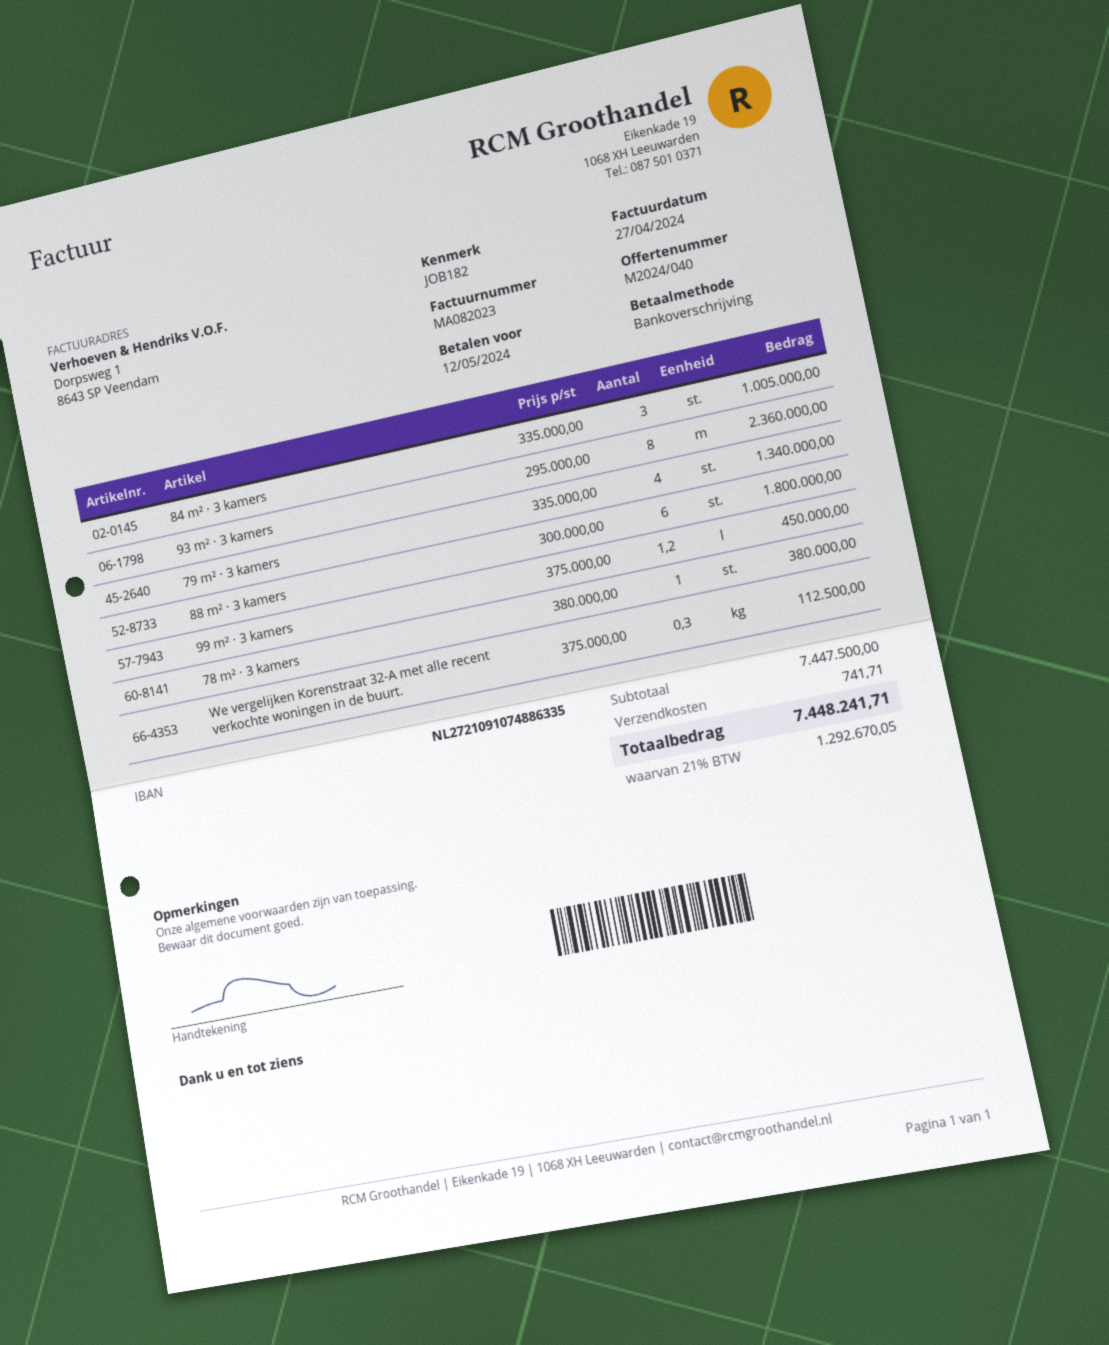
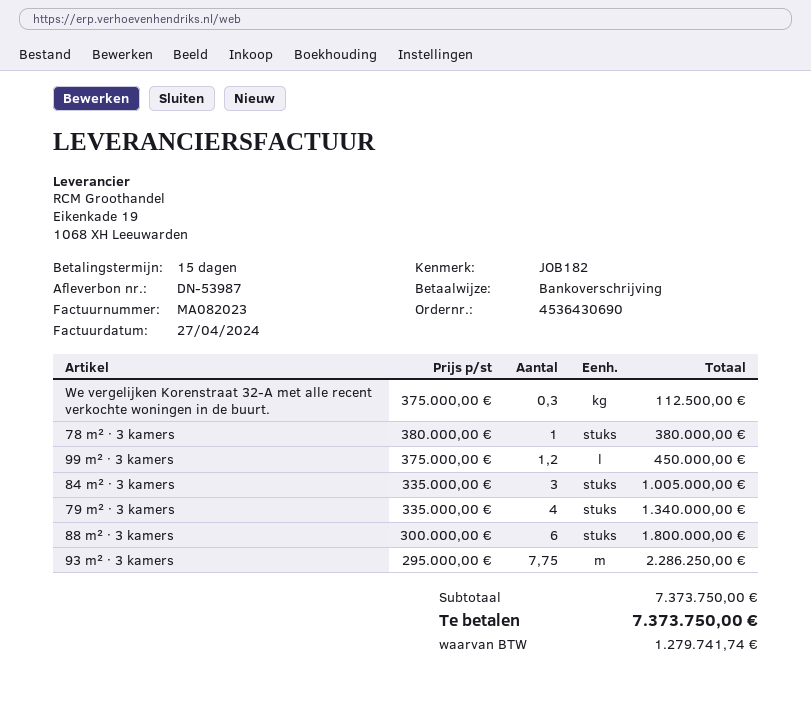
93 m² · 3 kamers: 8 x 295000.00 = 2360000.00 -> 7.75 x 295000.00 = 2286250.00
subtotal: 7447500.00 -> 7373750.00
shipping: 741.71 -> none
tax: 1292670.05 -> 1279741.74
total: 7448241.71 -> 7373750.00

